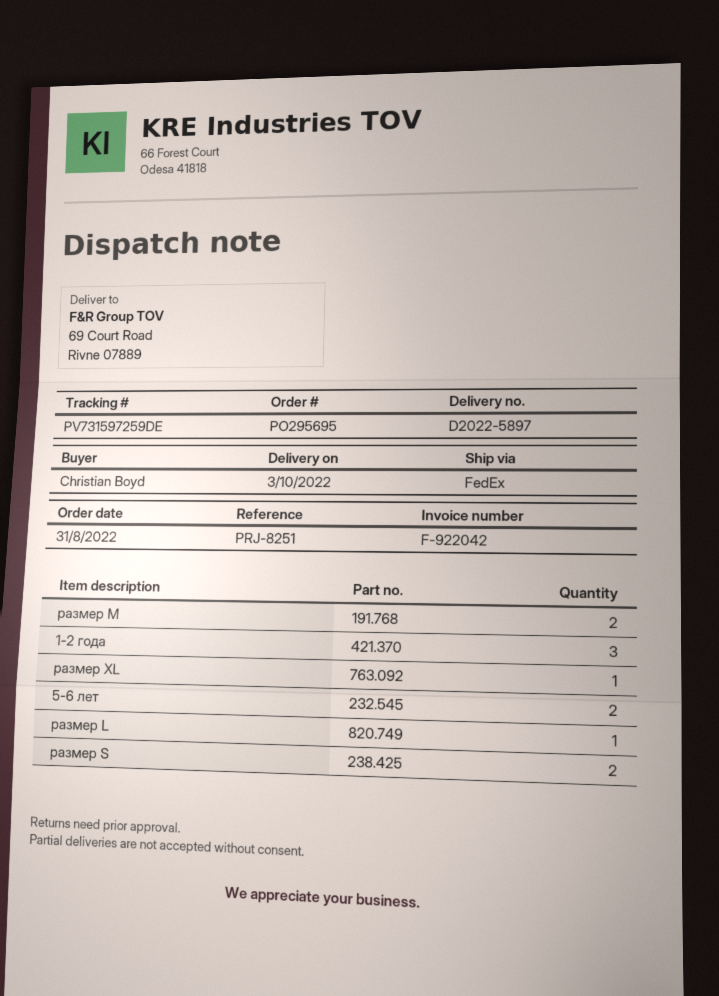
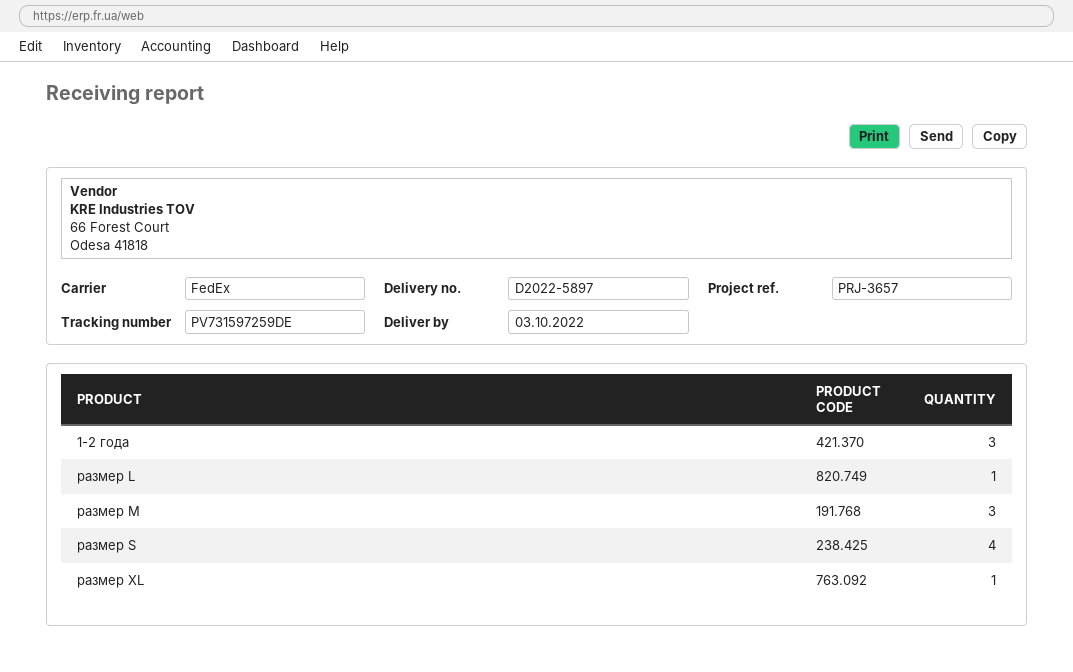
reference: PRJ-8251 -> PRJ-3657
размер M: 2 -> 3
5-6 лет: 2 -> none
размер S: 2 -> 4

